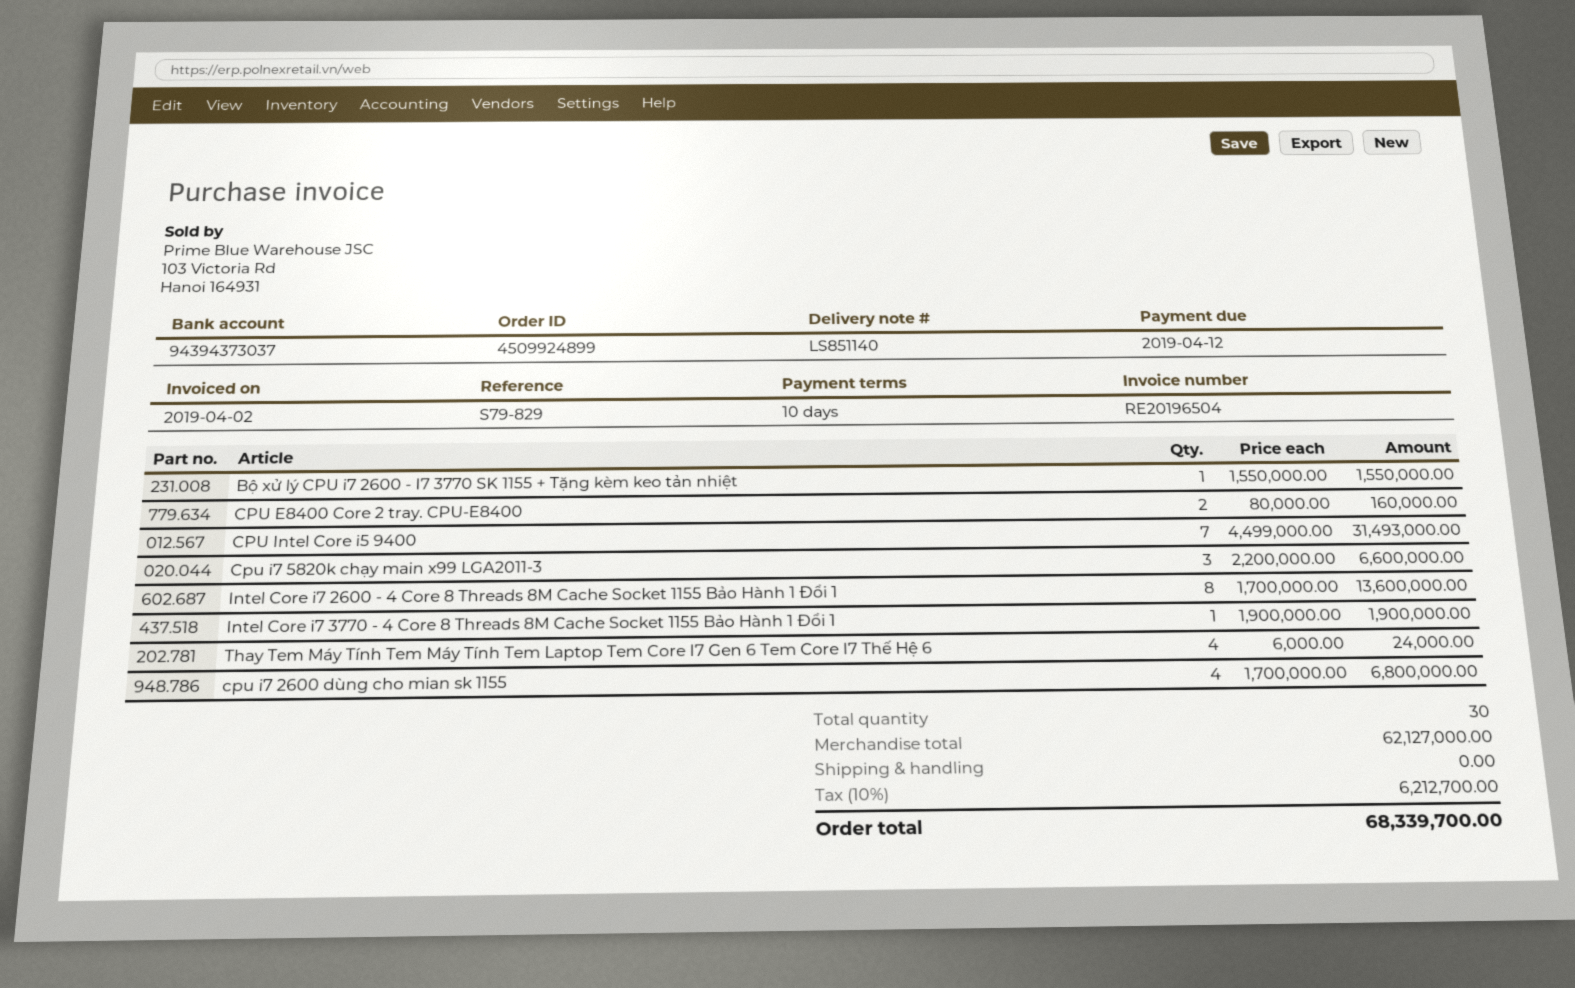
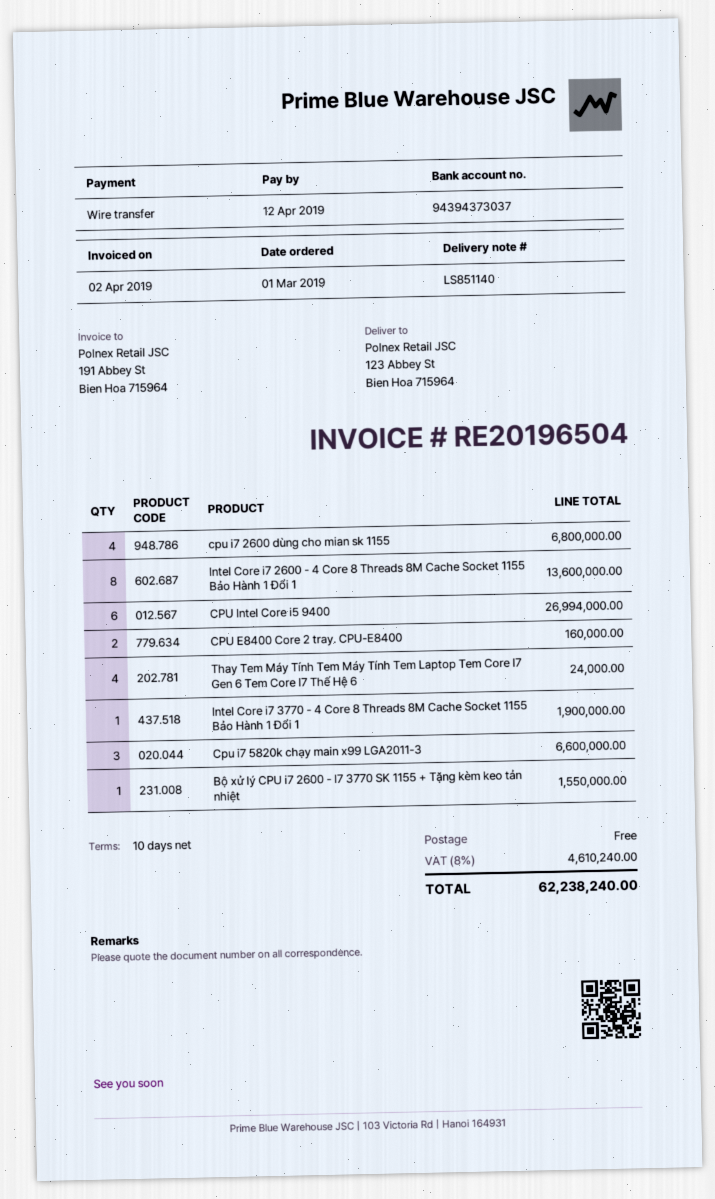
CPU Intel Core i5 9400: 7 for 31493000.00 -> 6 for 26994000.00
tax: 10% = 6212700.00 -> 8% = 4610240.00
total: 68339700.00 -> 62238240.00

